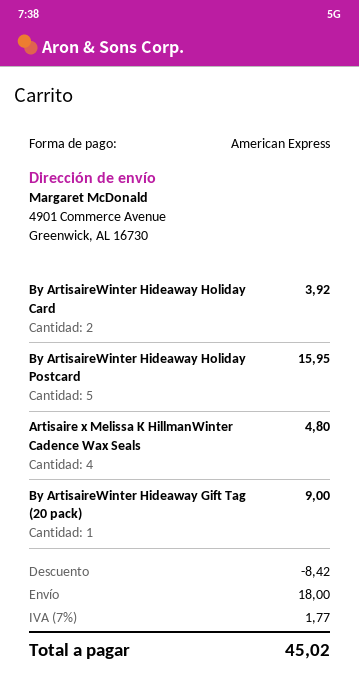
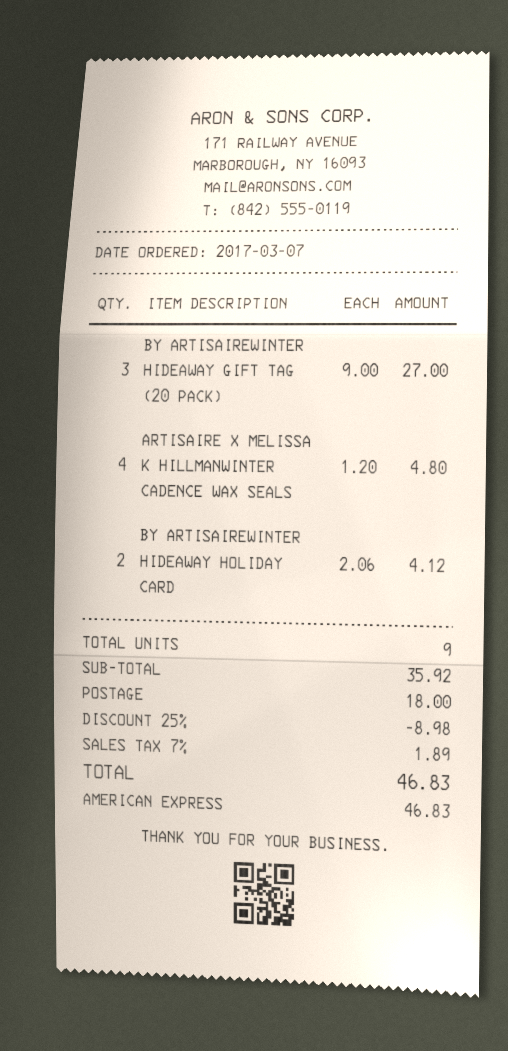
By ArtisaireWinter Hideaway Holiday Card: 2 for 3.92 -> 2 for 4.12
By ArtisaireWinter Hideaway Holiday Postcard: 5 for 15.95 -> none
By ArtisaireWinter Hideaway Gift Tag (20 pack): 1 for 9.00 -> 3 for 27.00
discount: 8.42 -> 8.98
tax: 7% = 1.77 -> 7% = 1.89
total: 45.02 -> 46.83

